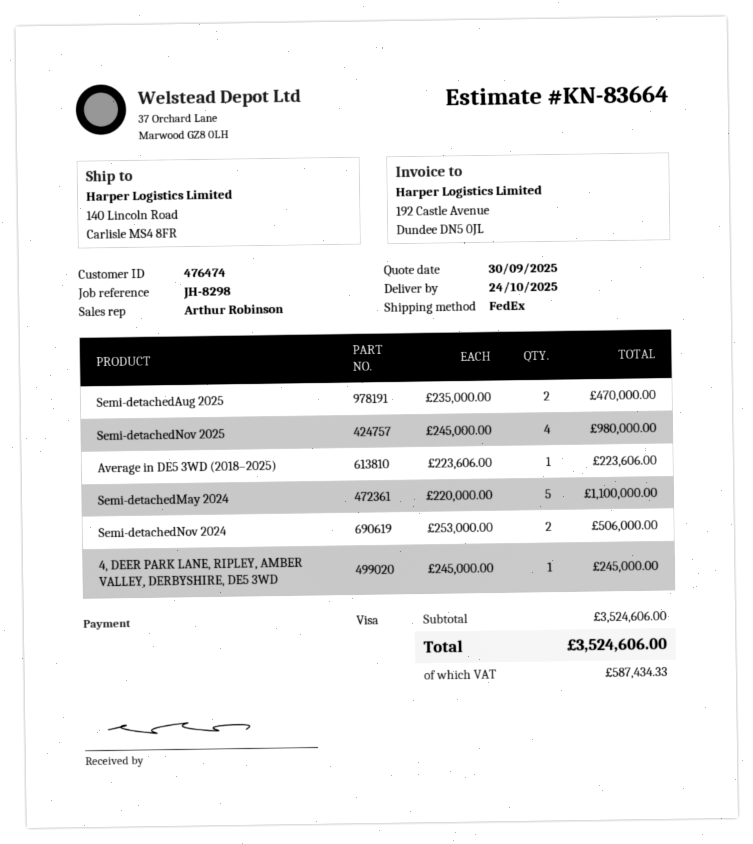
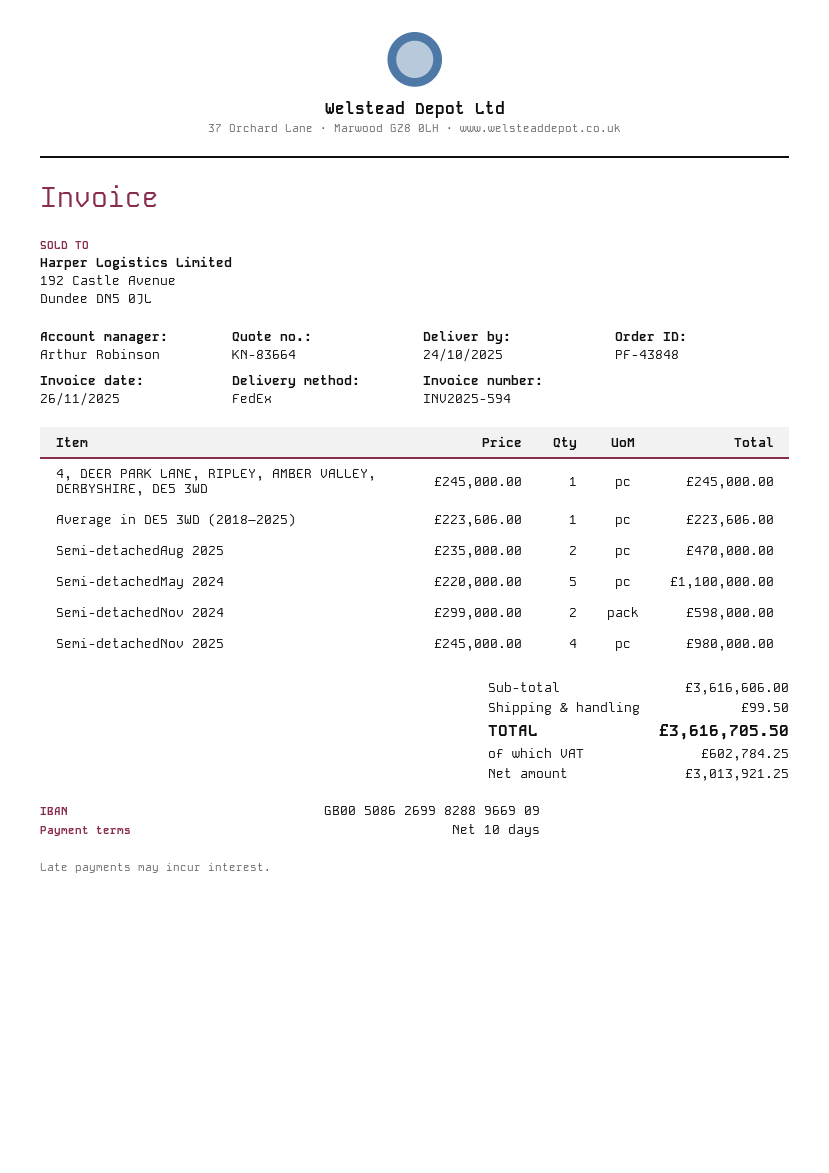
Semi-detachedNov 2024: 2 x 253000.00 = 506000.00 -> 2 x 299000.00 = 598000.00
subtotal: 3524606.00 -> 3616606.00
shipping: none -> 99.50
tax: 587434.33 -> 602784.25
total: 3524606.00 -> 3616705.50

